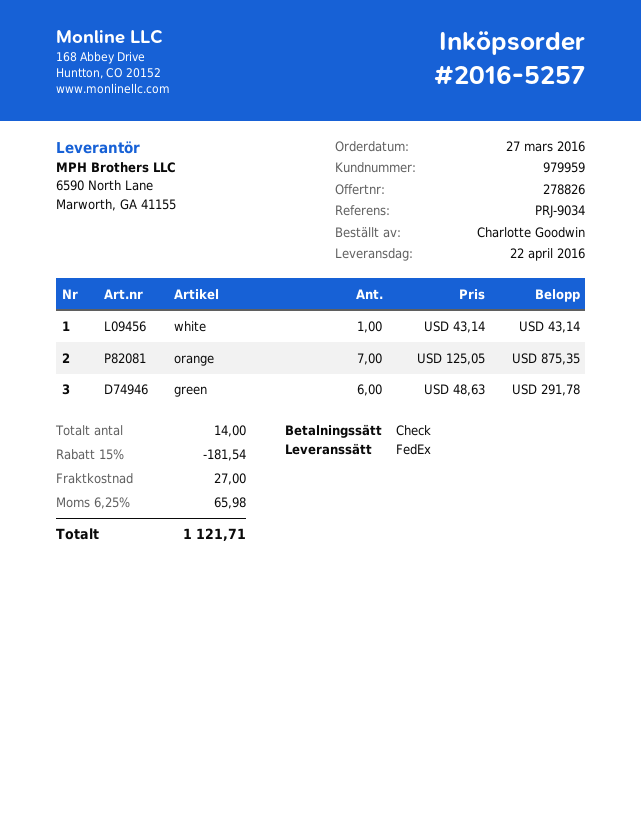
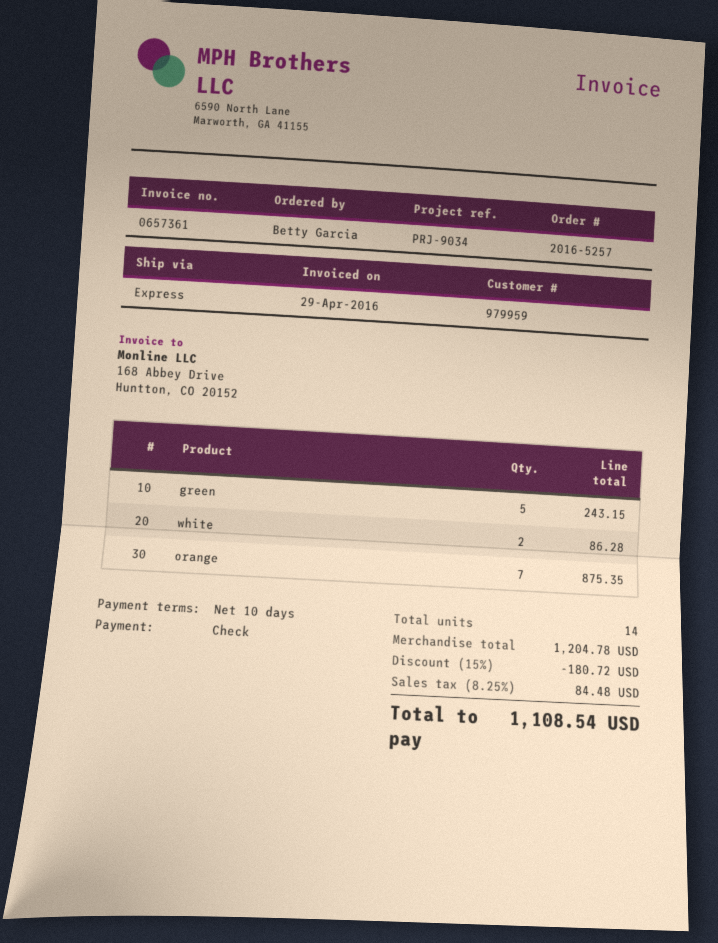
ordered by: Charlotte Goodwin -> Betty Garcia
shipping method: FedEx -> express
white: 1 for 43.14 -> 2 for 86.28
green: 6 for 291.78 -> 5 for 243.15
discount: 15% = 181.54 -> 15% = 180.72
shipping: 27.00 -> none
tax: 6.25% = 65.98 -> 8.25% = 84.48
total: 1121.71 -> 1108.54

